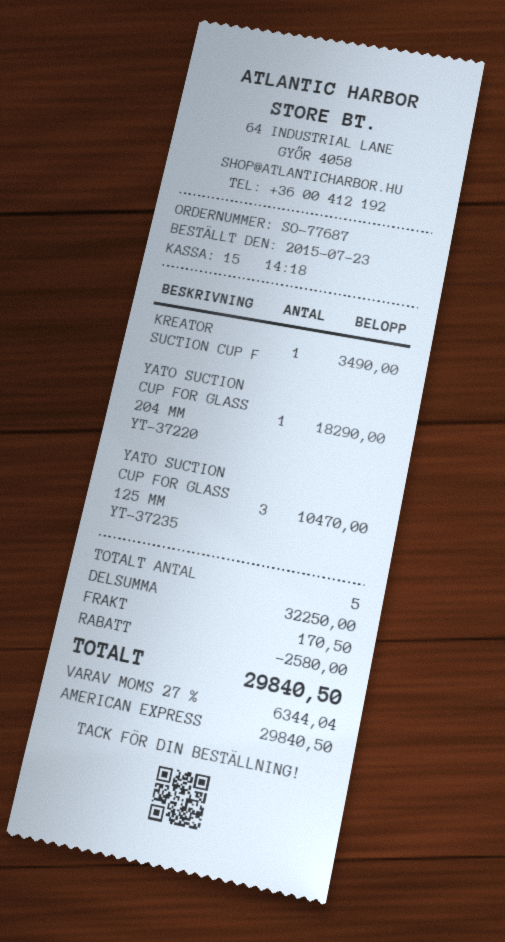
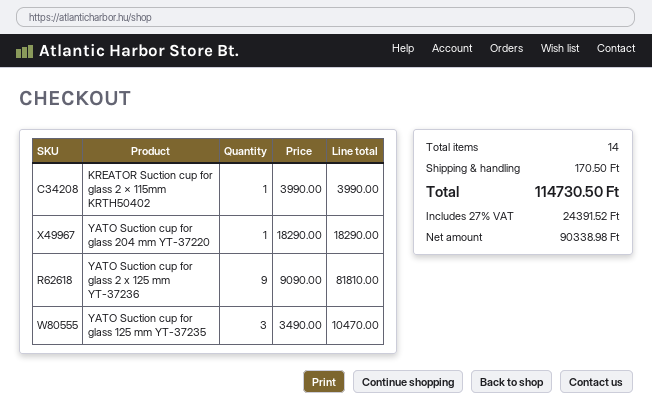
KREATOR SUCTION CUP F: 1 for 3490.00 -> 1 for 3990.00
YATO Suction cup for glass 2 x 125 mm YT-37236: none -> 9 for 81810.00
total quantity: 5 -> 14
discount: 2580.00 -> none
tax: 27% = 6344.04 -> 27% = 24391.52
total: 29840.50 -> 114730.50

